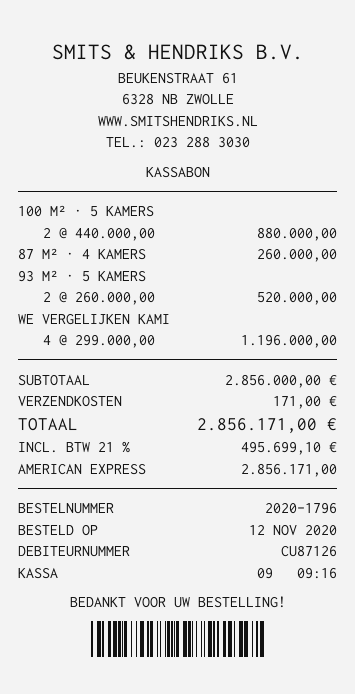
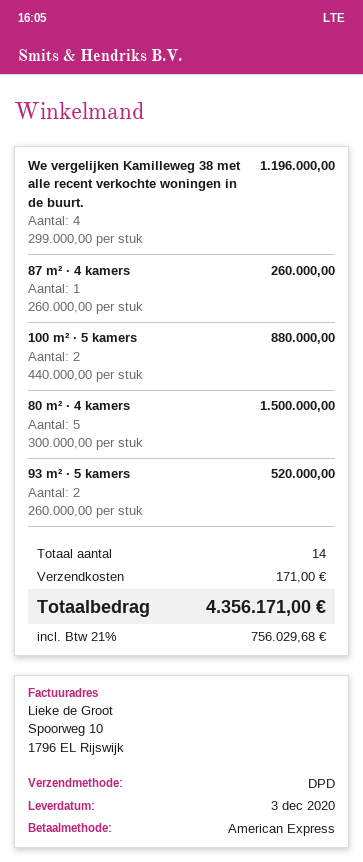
80 m² · 4 kamers: none -> 5 x 300000.00 = 1500000.00
tax: 21% = 495699.10 -> 21% = 756029.68
total: 2856171.00 -> 4356171.00

